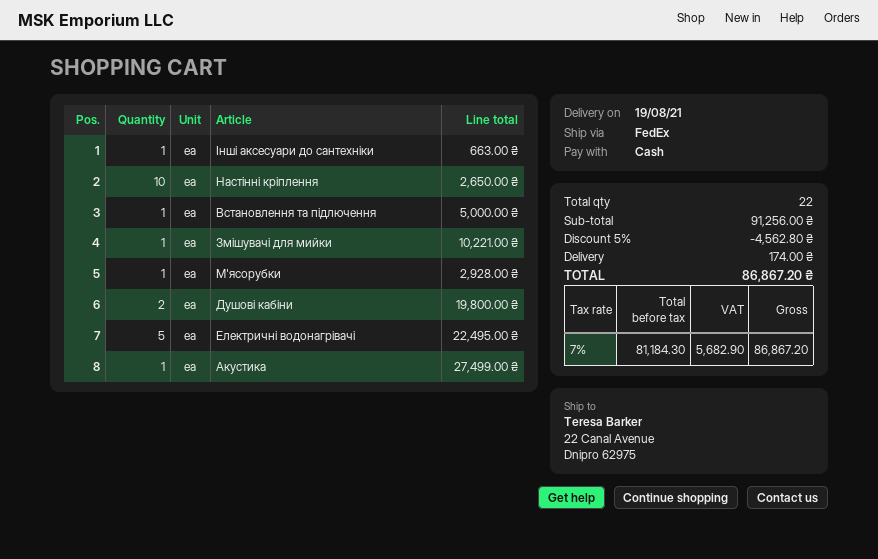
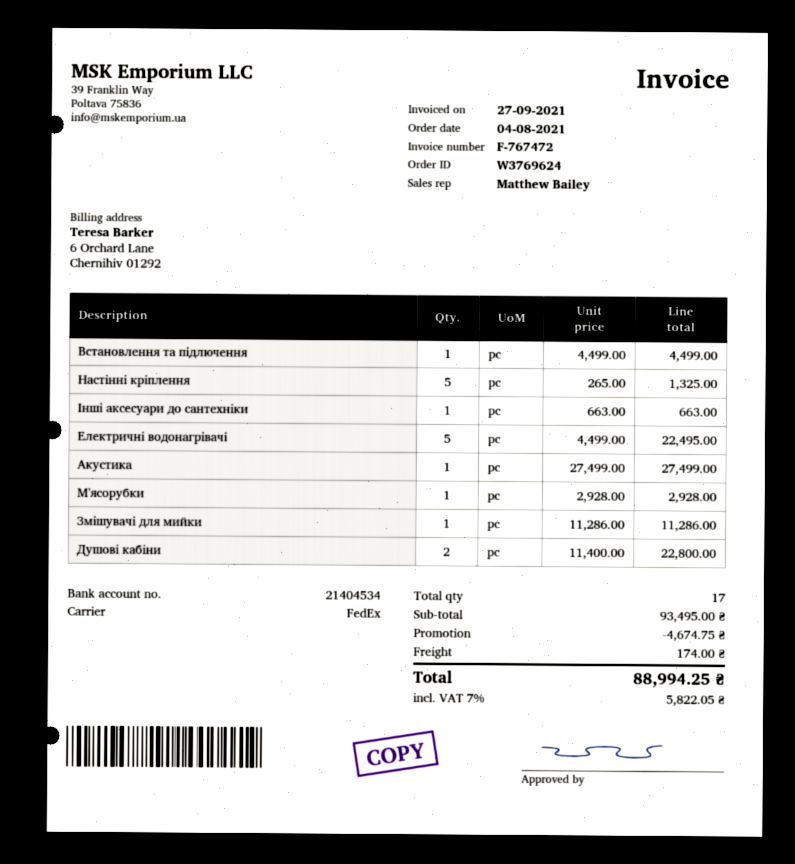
Настінні кріплення: 10 for 2650.00 -> 5 for 1325.00
Встановлення та підлючення: 1 for 5000.00 -> 1 for 4499.00
Змішувачі для мийки: 1 for 10221.00 -> 1 for 11286.00
Душові кабіни: 2 for 19800.00 -> 2 for 22800.00
total quantity: 22 -> 17
subtotal: 91256.00 -> 93495.00
discount: 4562.80 -> 4674.75
tax: 7% = 5682.90 -> 7% = 5822.05
total: 86867.20 -> 88994.25

